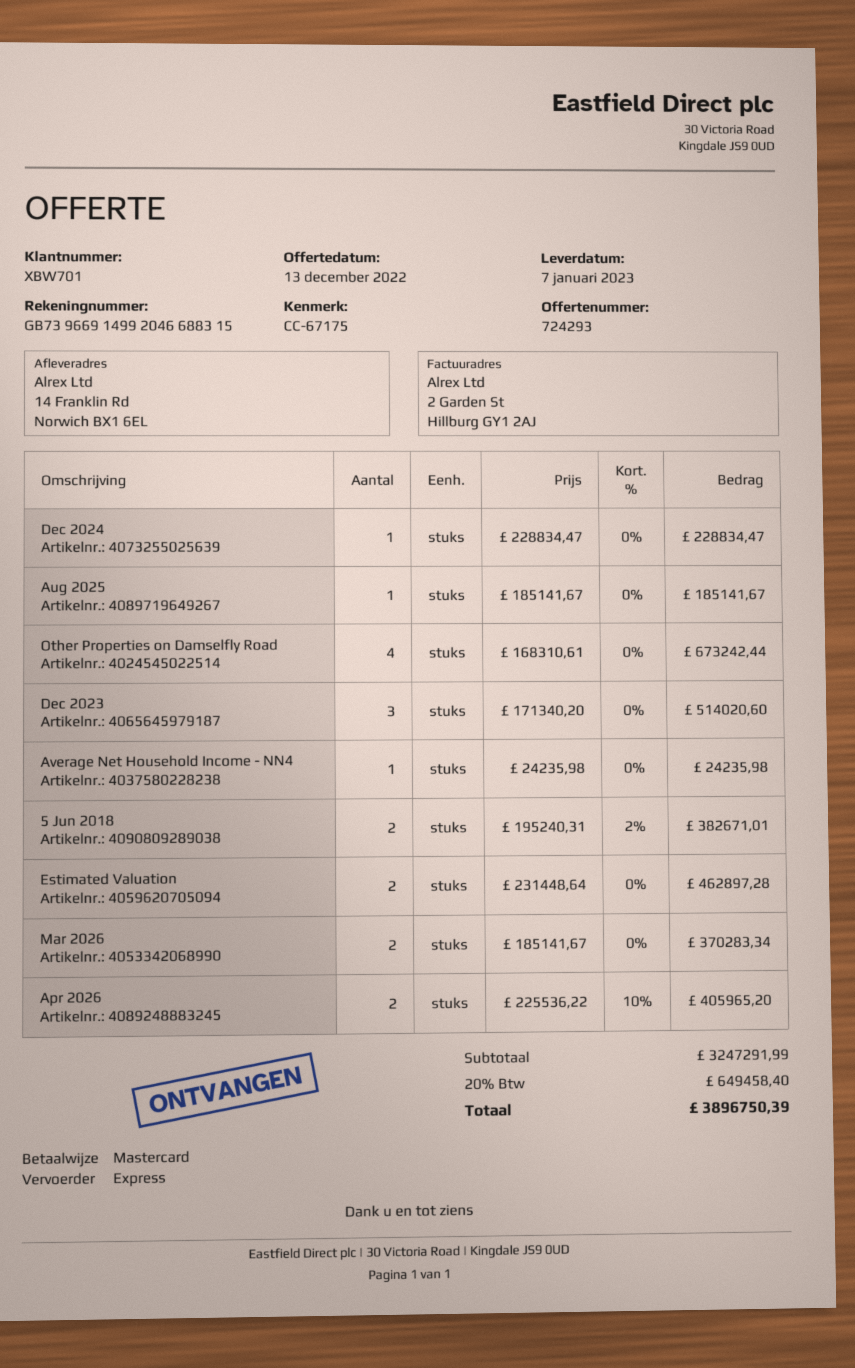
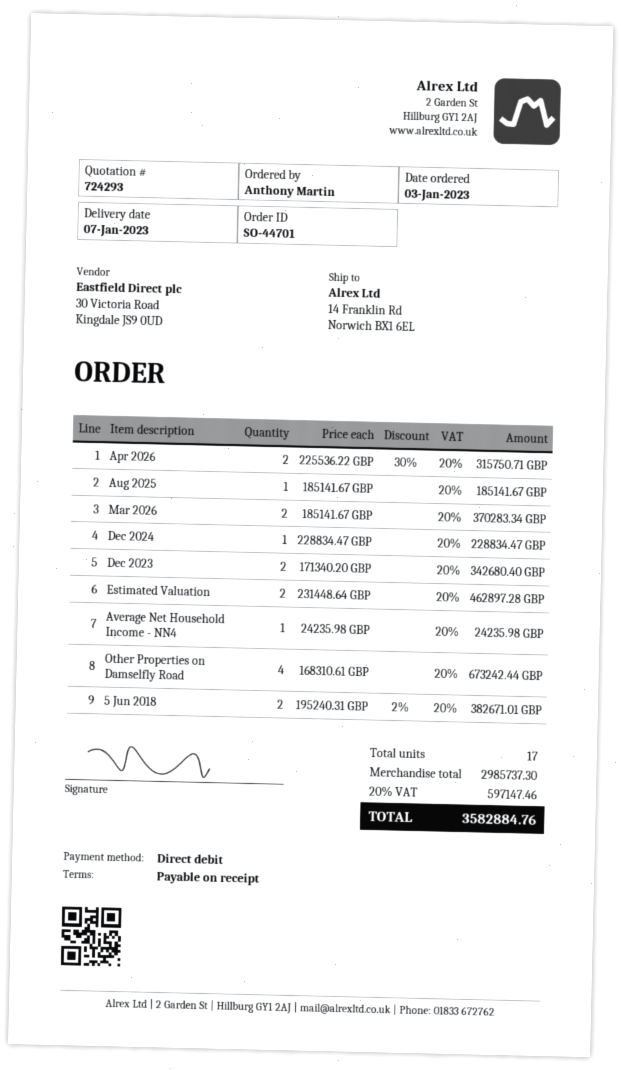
payment method: Mastercard -> direct debit
Dec 2023: 3 x 171340.20 = 514020.60 -> 2 x 171340.20 = 342680.40
Apr 2026: 2 x 225536.22 - 10% = 405965.20 -> 2 x 225536.22 - 30% = 315750.71
subtotal: 3247291.99 -> 2985737.30
tax: 20% = 649458.40 -> 20% = 597147.46
total: 3896750.39 -> 3582884.76

